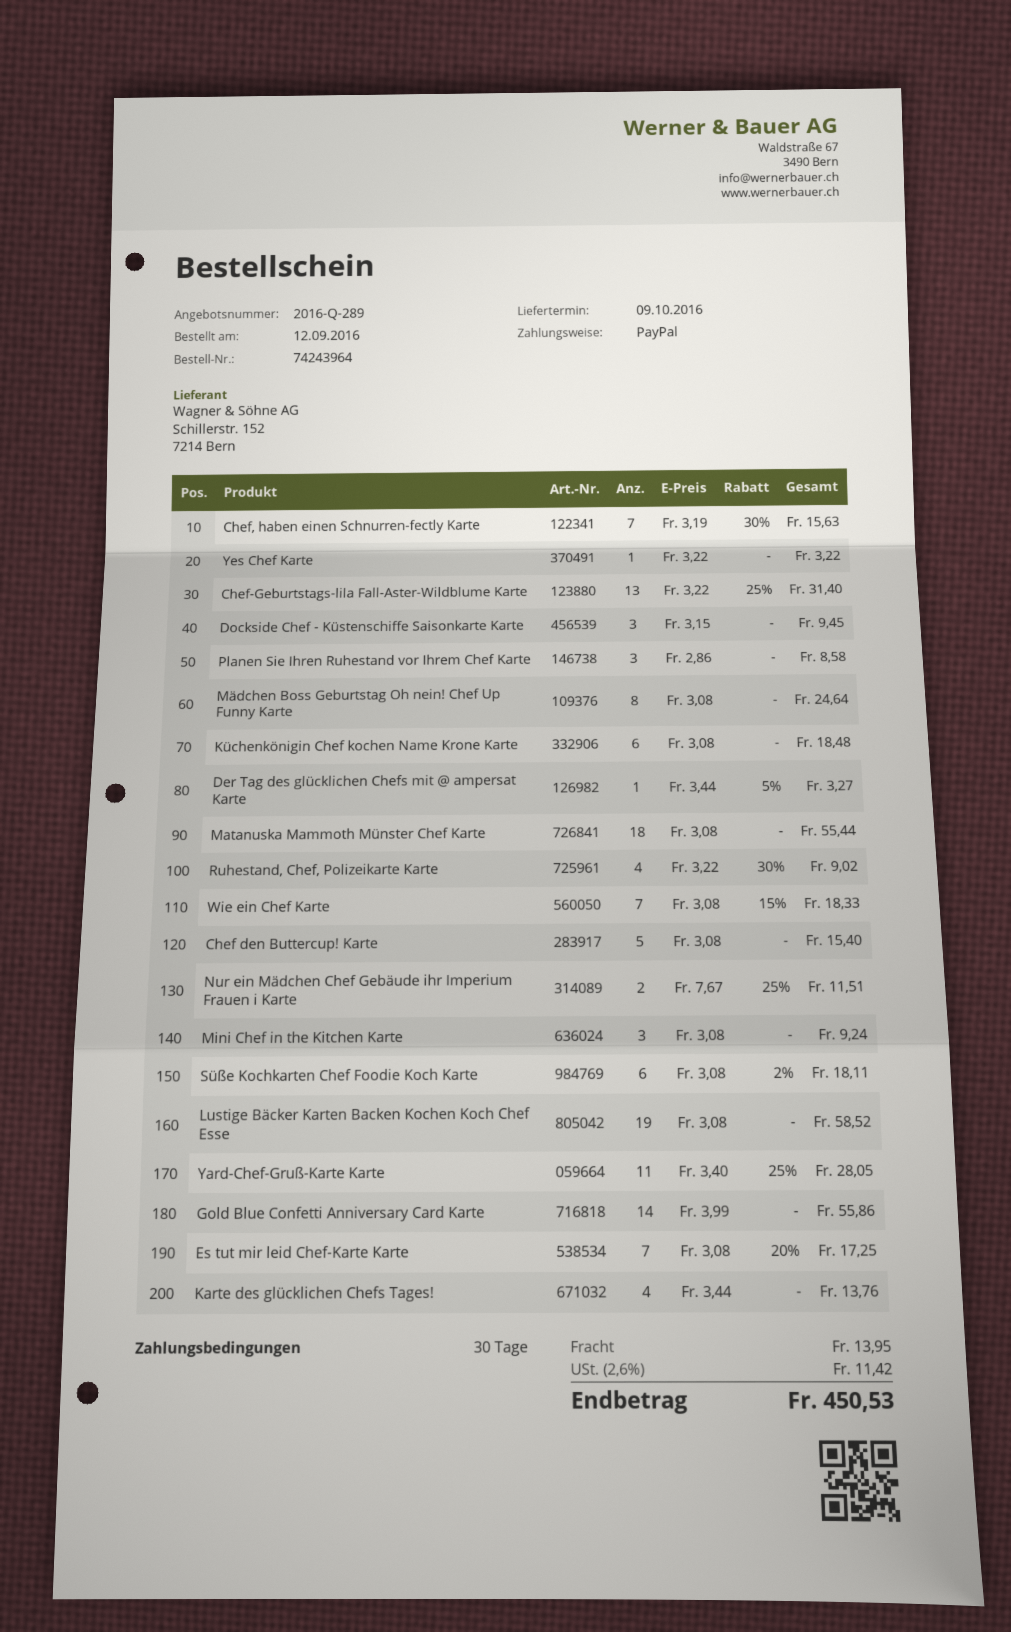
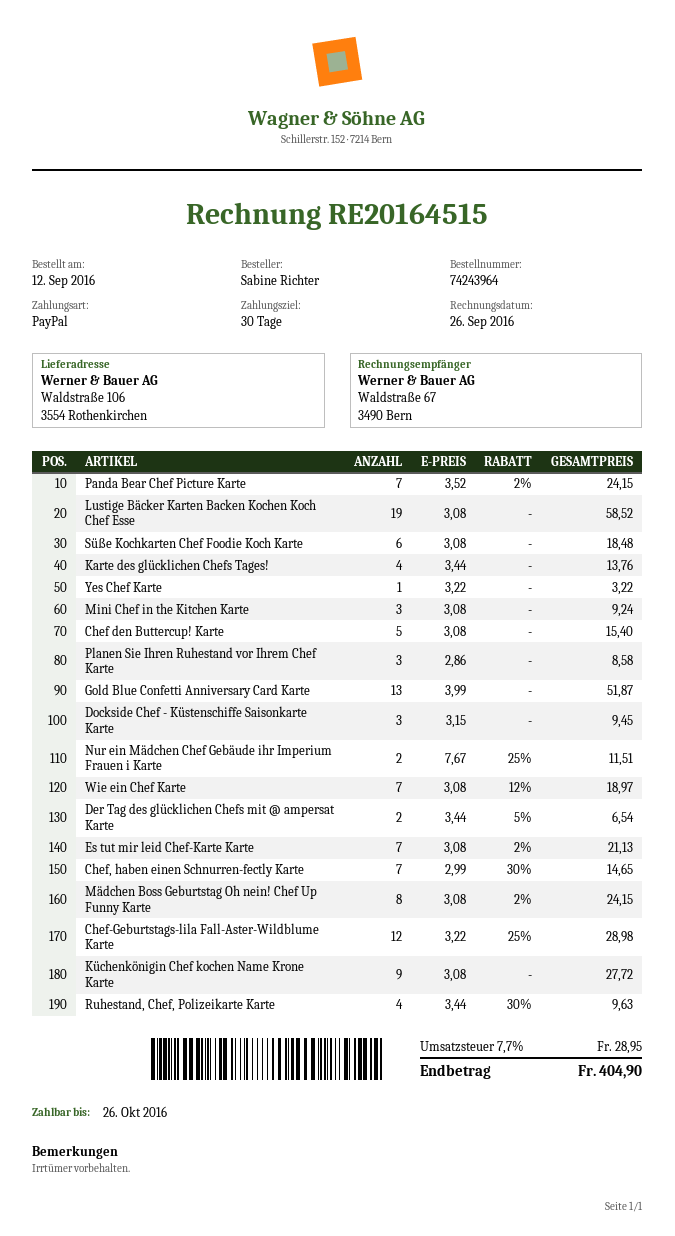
Chef, haben einen Schnurren-fectly Karte: 7 x 3.19 - 30% = 15.63 -> 7 x 2.99 - 30% = 14.65
Chef-Geburtstags-lila Fall-Aster-Wildblume Karte: 13 x 3.22 - 25% = 31.40 -> 12 x 3.22 - 25% = 28.98
Mädchen Boss Geburtstag Oh nein! Chef Up Funny Karte: 8 x 3.08 = 24.64 -> 8 x 3.08 - 2% = 24.15
Küchenkönigin Chef kochen Name Krone Karte: 6 x 3.08 = 18.48 -> 9 x 3.08 = 27.72
Der Tag des glücklichen Chefs mit @ ampersat Karte: 1 x 3.44 - 5% = 3.27 -> 2 x 3.44 - 5% = 6.54
Matanuska Mammoth Münster Chef Karte: 18 x 3.08 = 55.44 -> none
Ruhestand, Chef, Polizeikarte Karte: 4 x 3.22 - 30% = 9.02 -> 4 x 3.44 - 30% = 9.63
Wie ein Chef Karte: 7 x 3.08 - 15% = 18.33 -> 7 x 3.08 - 12% = 18.97
Süße Kochkarten Chef Foodie Koch Karte: 6 x 3.08 - 2% = 18.11 -> 6 x 3.08 = 18.48
Yard-Chef-Gruß-Karte Karte: 11 x 3.40 - 25% = 28.05 -> none
Gold Blue Confetti Anniversary Card Karte: 14 x 3.99 = 55.86 -> 13 x 3.99 = 51.87
Es tut mir leid Chef-Karte Karte: 7 x 3.08 - 20% = 17.25 -> 7 x 3.08 - 2% = 21.13
Panda Bear Chef Picture Karte: none -> 7 x 3.52 - 2% = 24.15
shipping: 13.95 -> none
tax: 2.6% = 11.42 -> 7.7% = 28.95
total: 450.53 -> 404.90

